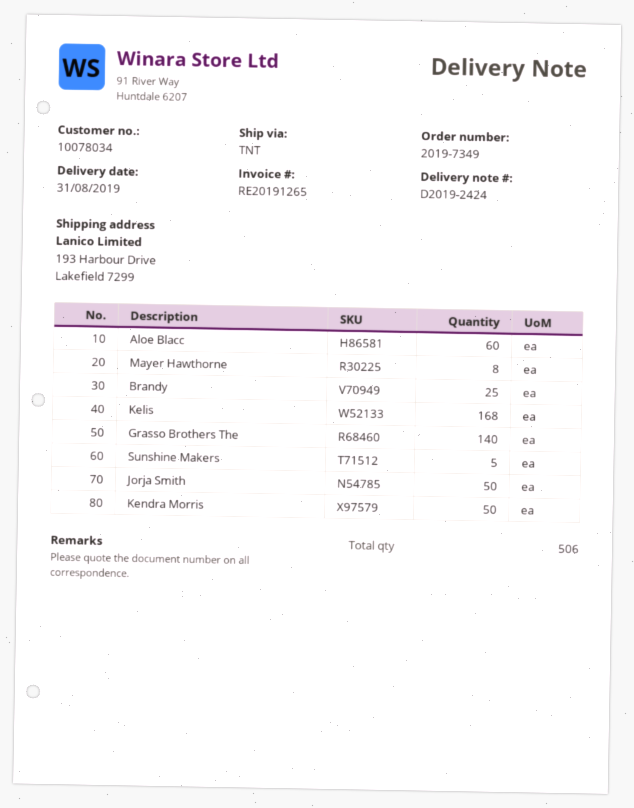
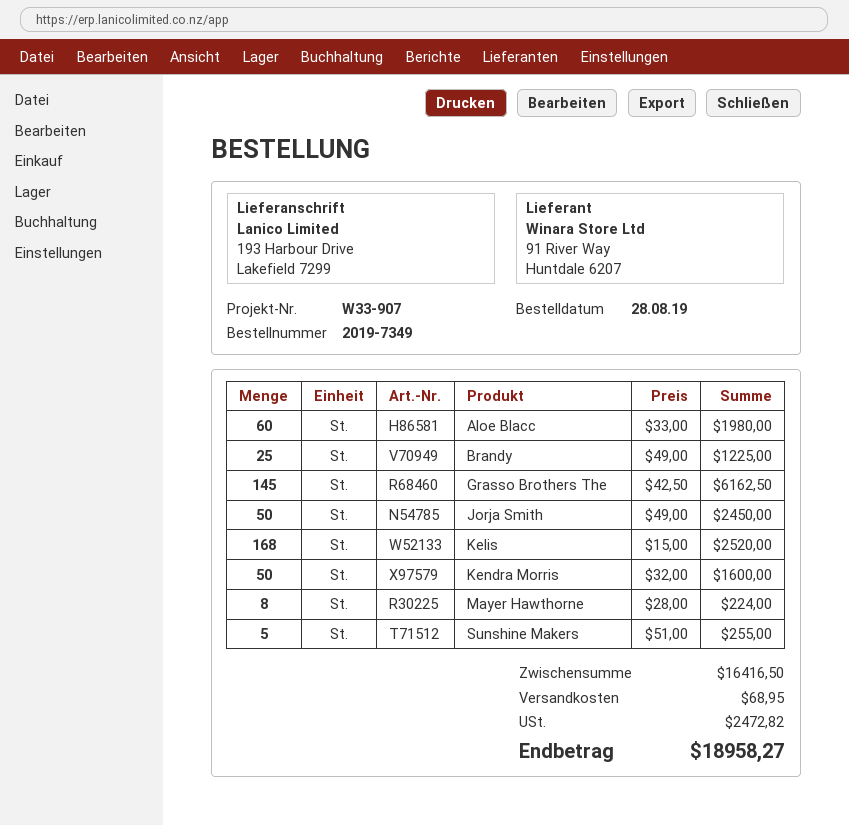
Grasso Brothers The: 140 -> 145

